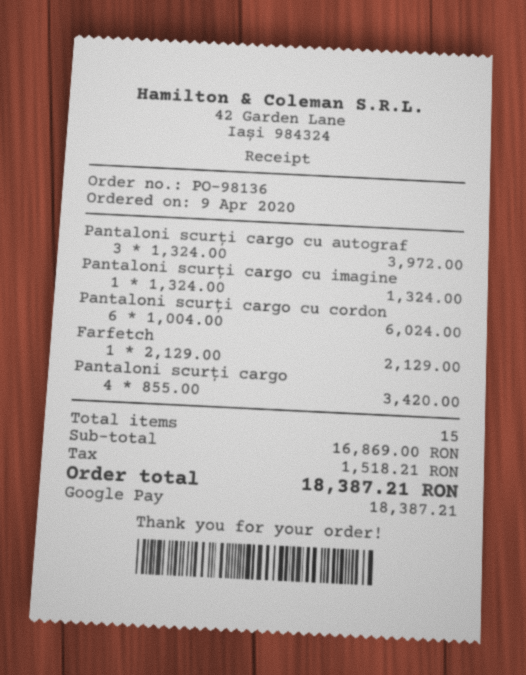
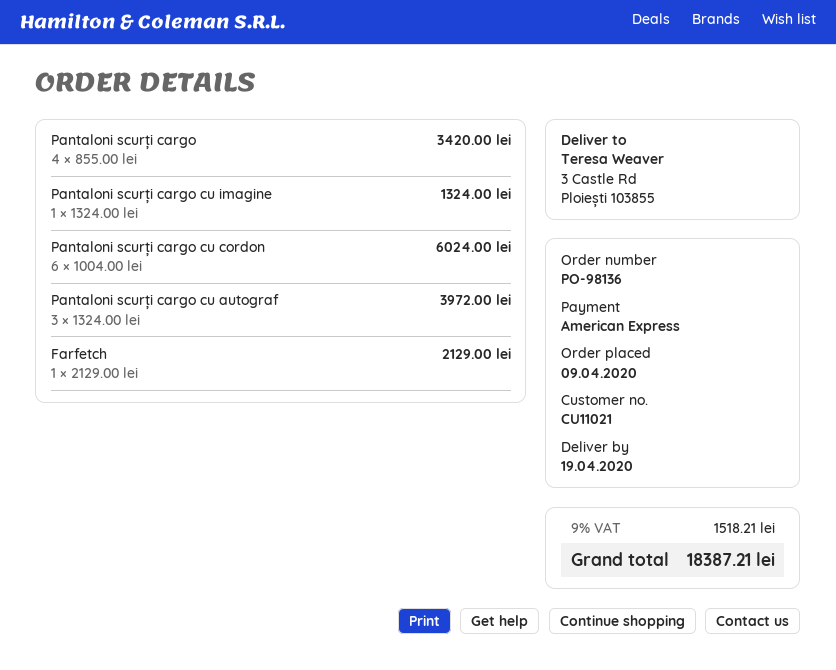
payment method: Google Pay -> American Express

